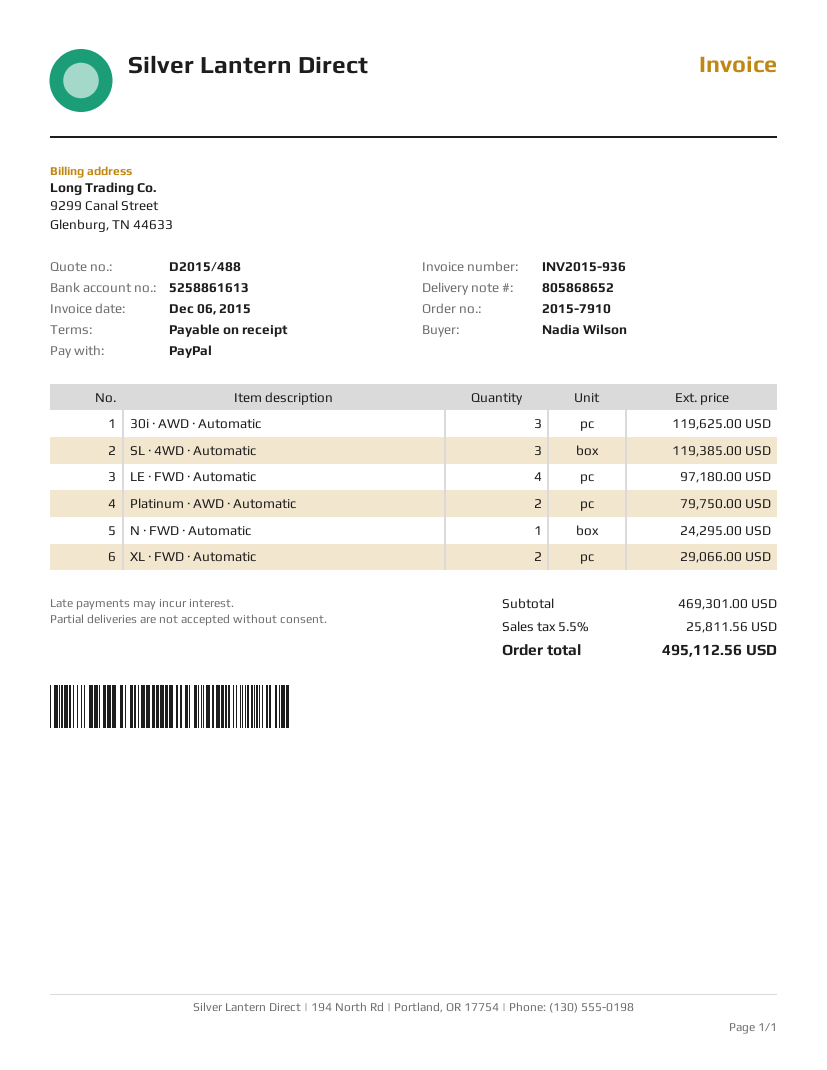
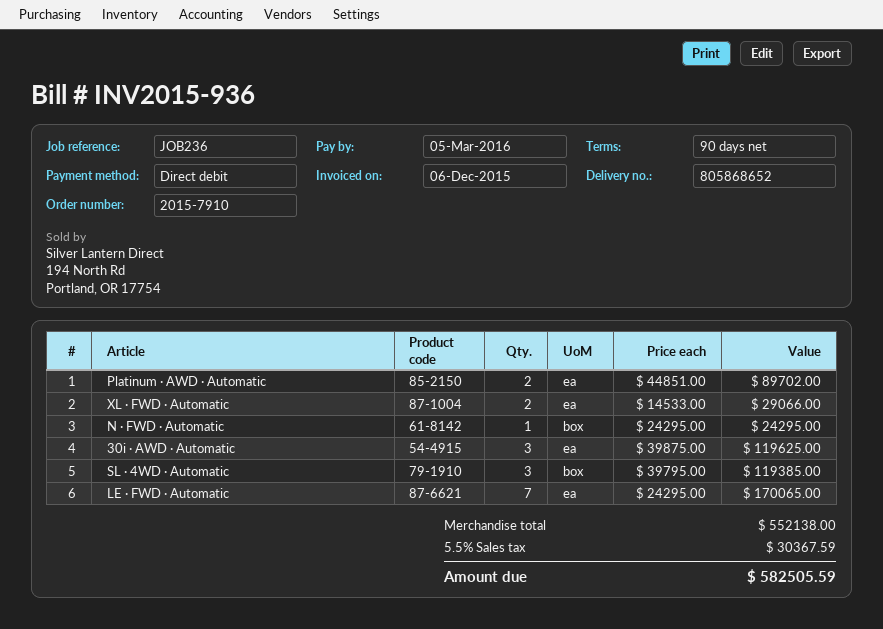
payment terms: on receipt -> 90 days
payment method: PayPal -> direct debit
LE · FWD · Automatic: 4 for 97180.00 -> 7 for 170065.00
Platinum · AWD · Automatic: 2 for 79750.00 -> 2 for 89702.00
subtotal: 469301.00 -> 552138.00
tax: 5.5% = 25811.56 -> 5.5% = 30367.59
total: 495112.56 -> 582505.59

